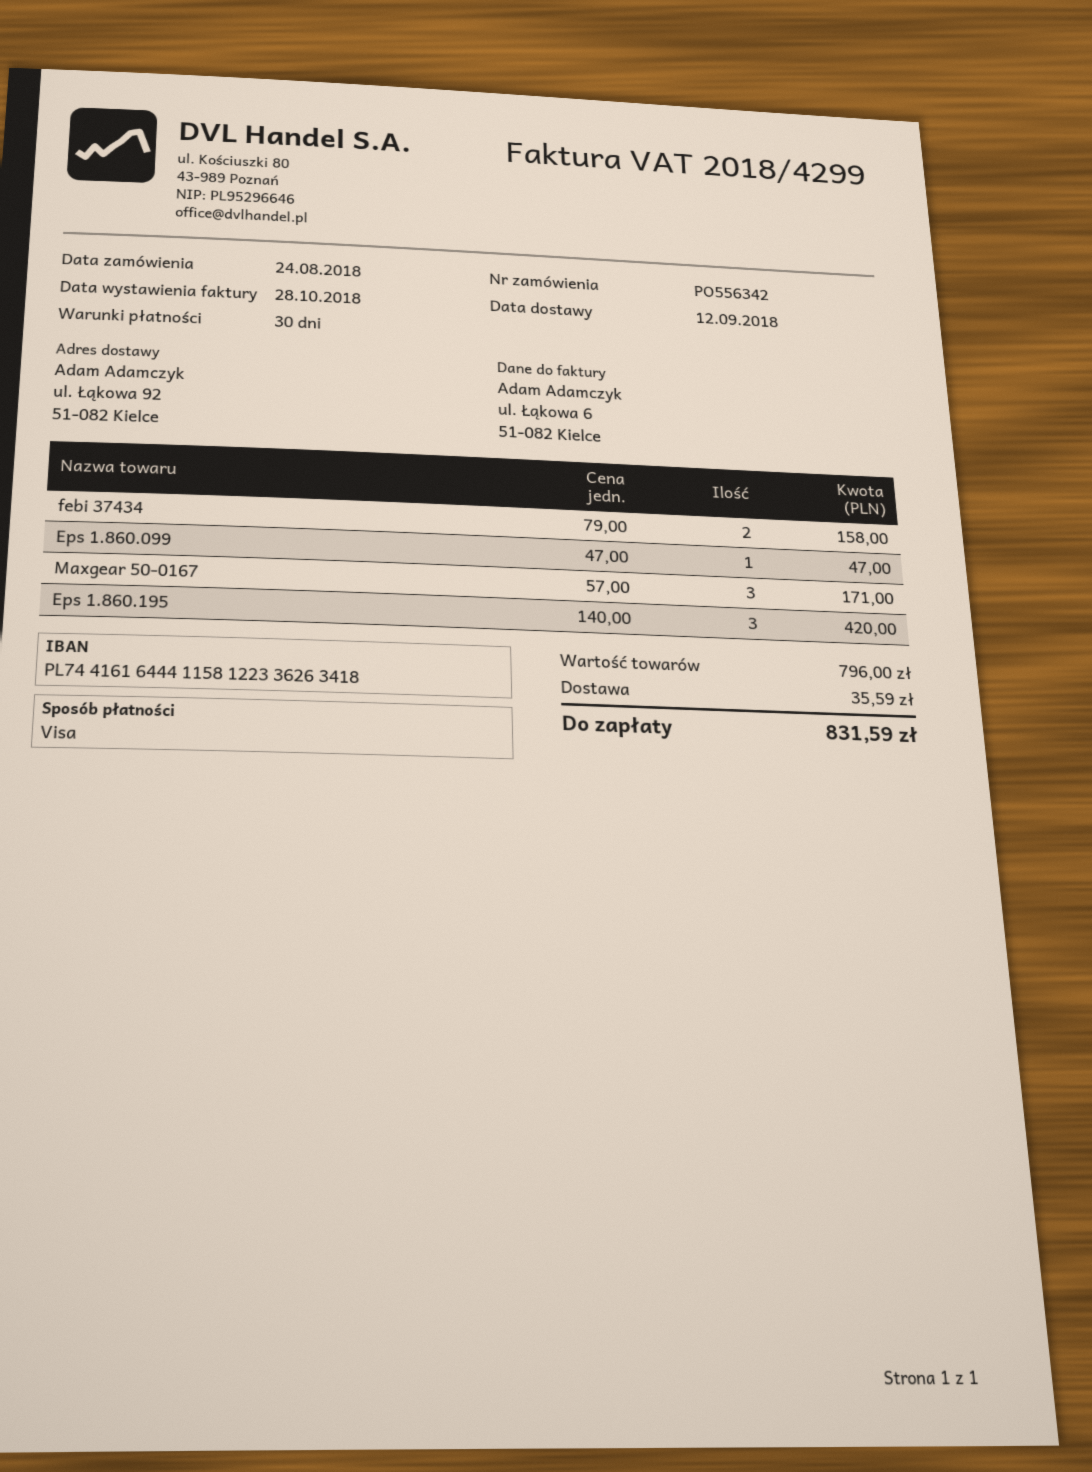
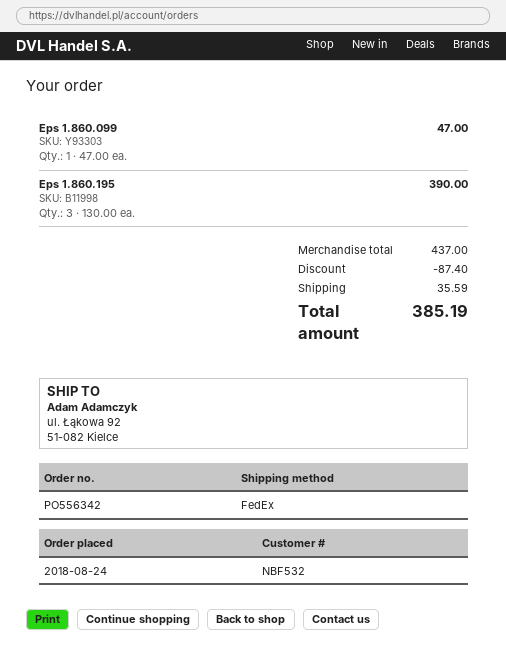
febi 37434: 2 x 79.00 = 158.00 -> none
Maxgear 50-0167: 3 x 57.00 = 171.00 -> none
Eps 1.860.195: 3 x 140.00 = 420.00 -> 3 x 130.00 = 390.00
subtotal: 796.00 -> 437.00
discount: none -> 87.40
total: 831.59 -> 385.19

